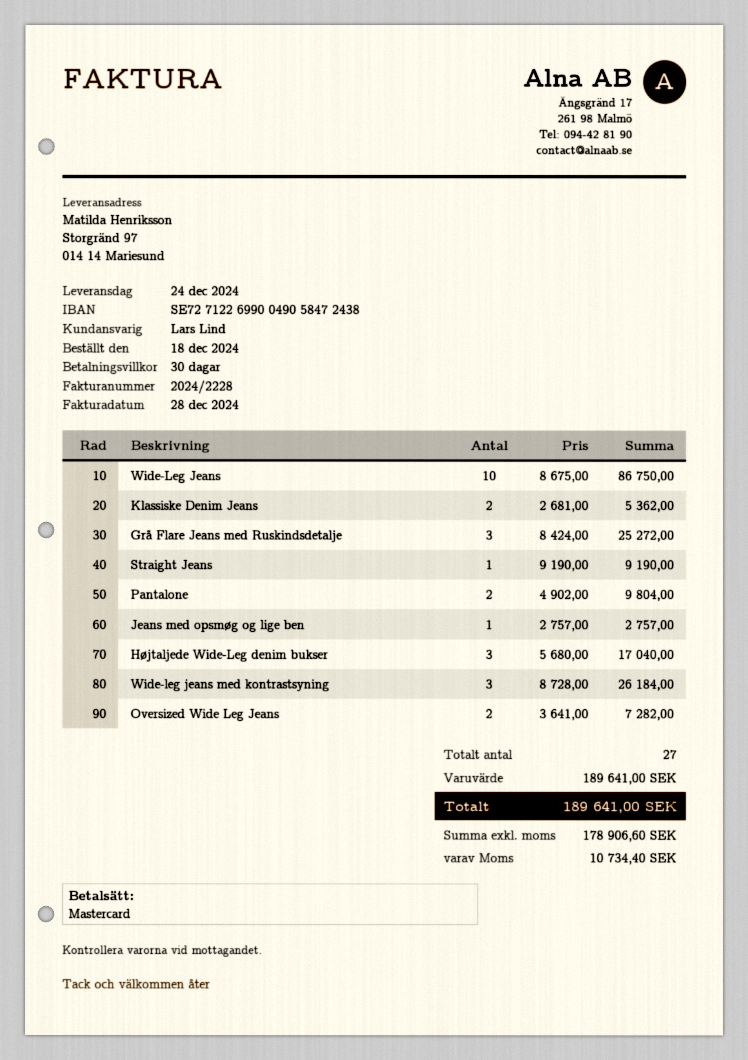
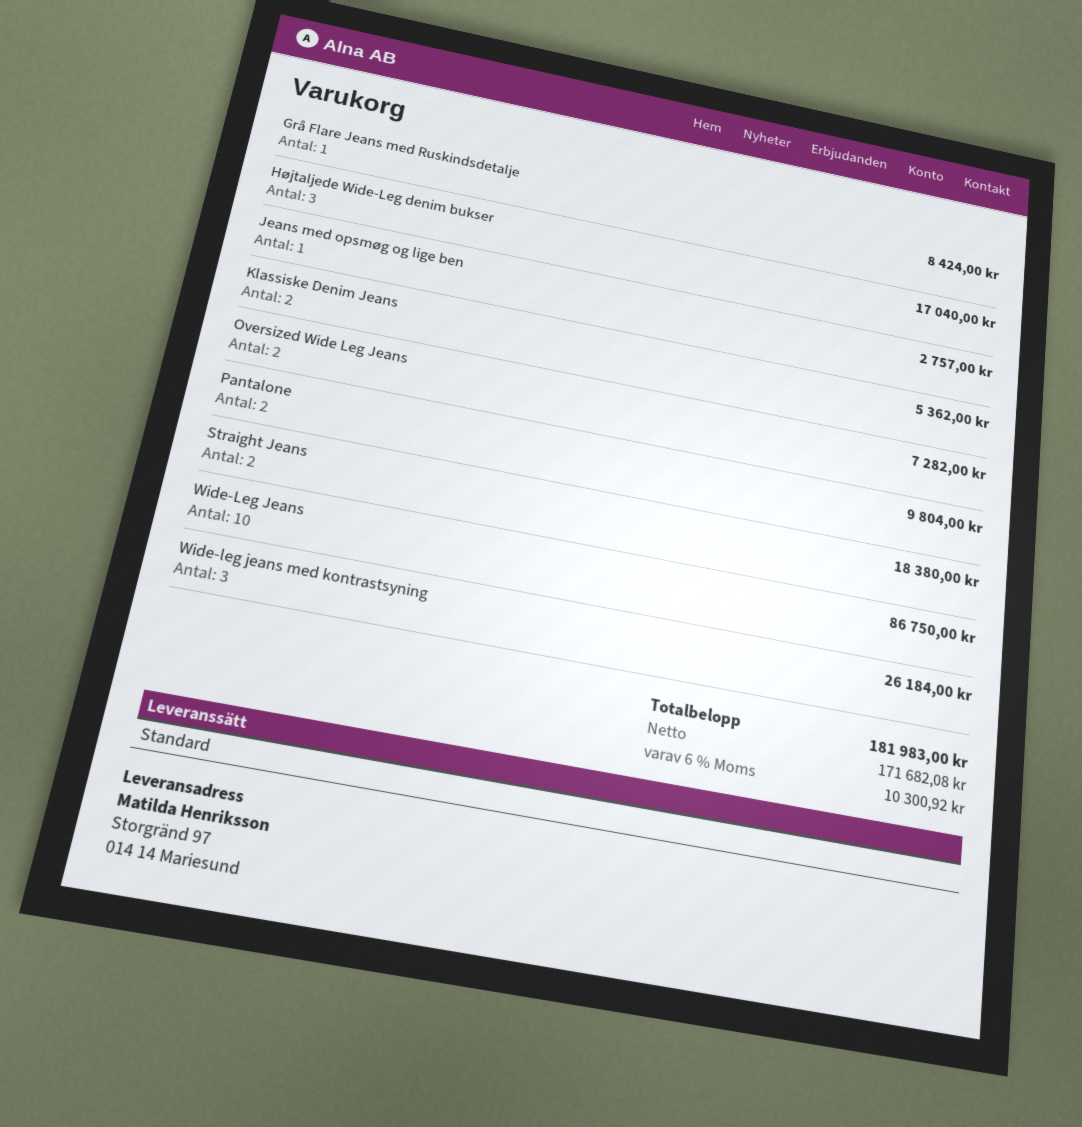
Grå Flare Jeans med Ruskindsdetalje: 3 for 25272.00 -> 1 for 8424.00
Straight Jeans: 1 for 9190.00 -> 2 for 18380.00
net: 178906.60 -> 171682.08
tax: 10734.40 -> 10300.92
total: 189641.00 -> 181983.00

